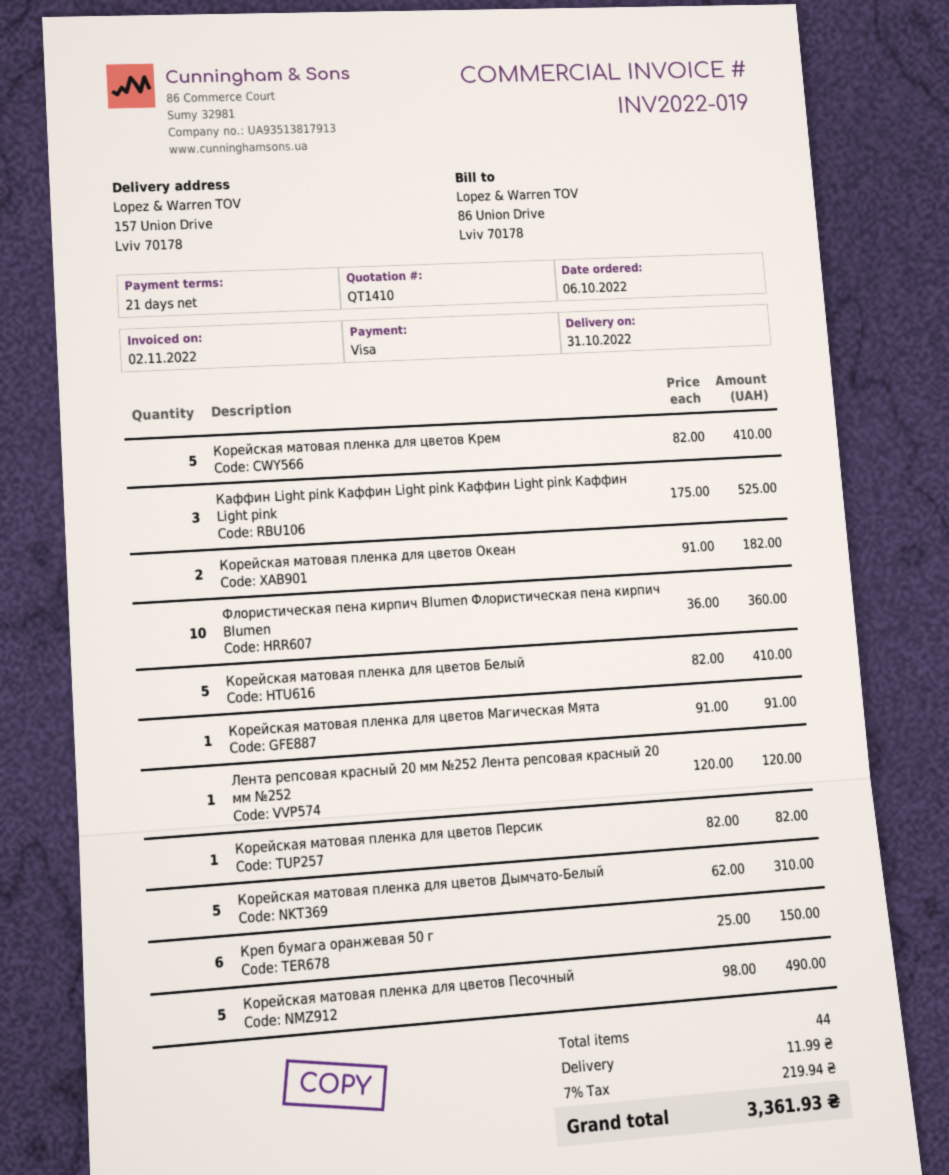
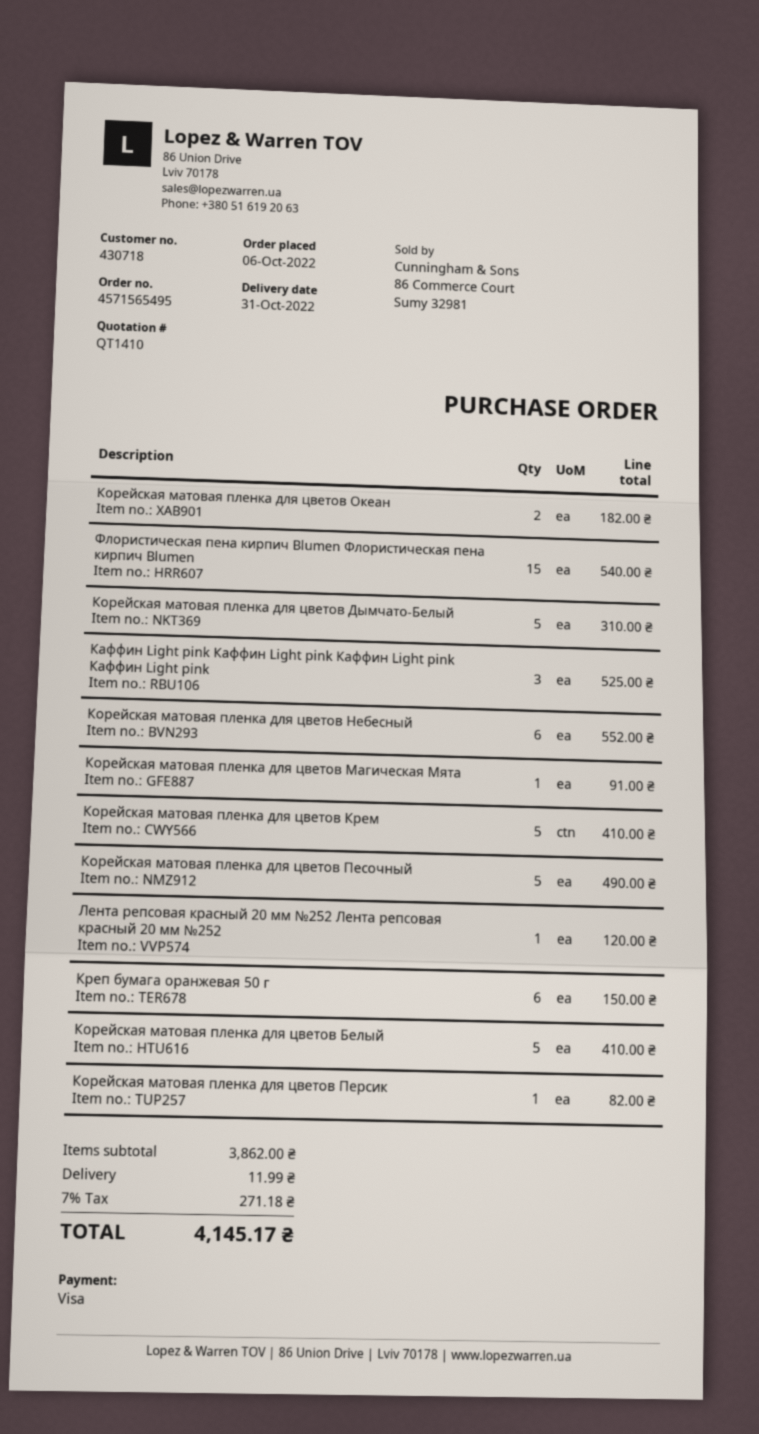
Флористическая пена кирпич Blumen Флористическая пена кирпич Blumen: 10 for 360.00 -> 15 for 540.00
Корейская матовая пленка для цветов Небесный: none -> 6 for 552.00
tax: 7% = 219.94 -> 7% = 271.18
total: 3361.93 -> 4145.17

